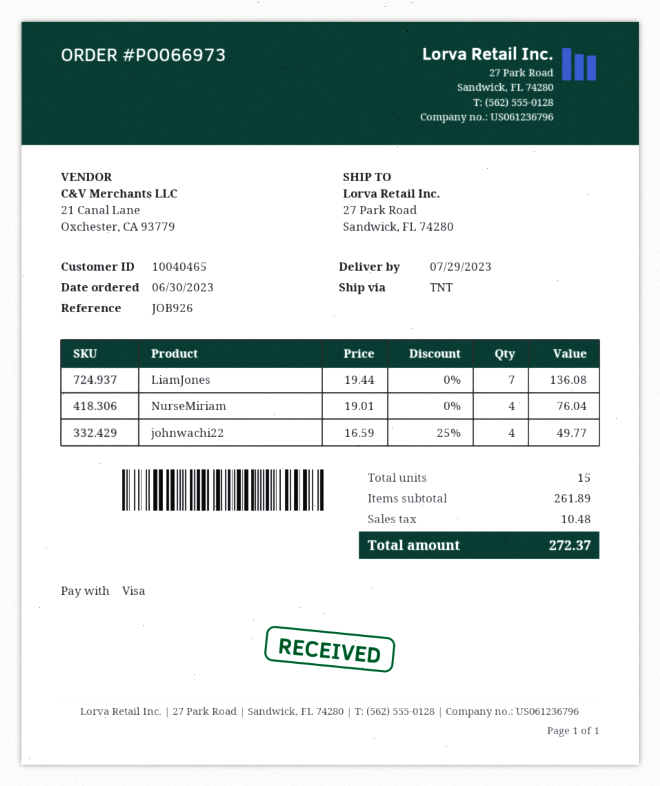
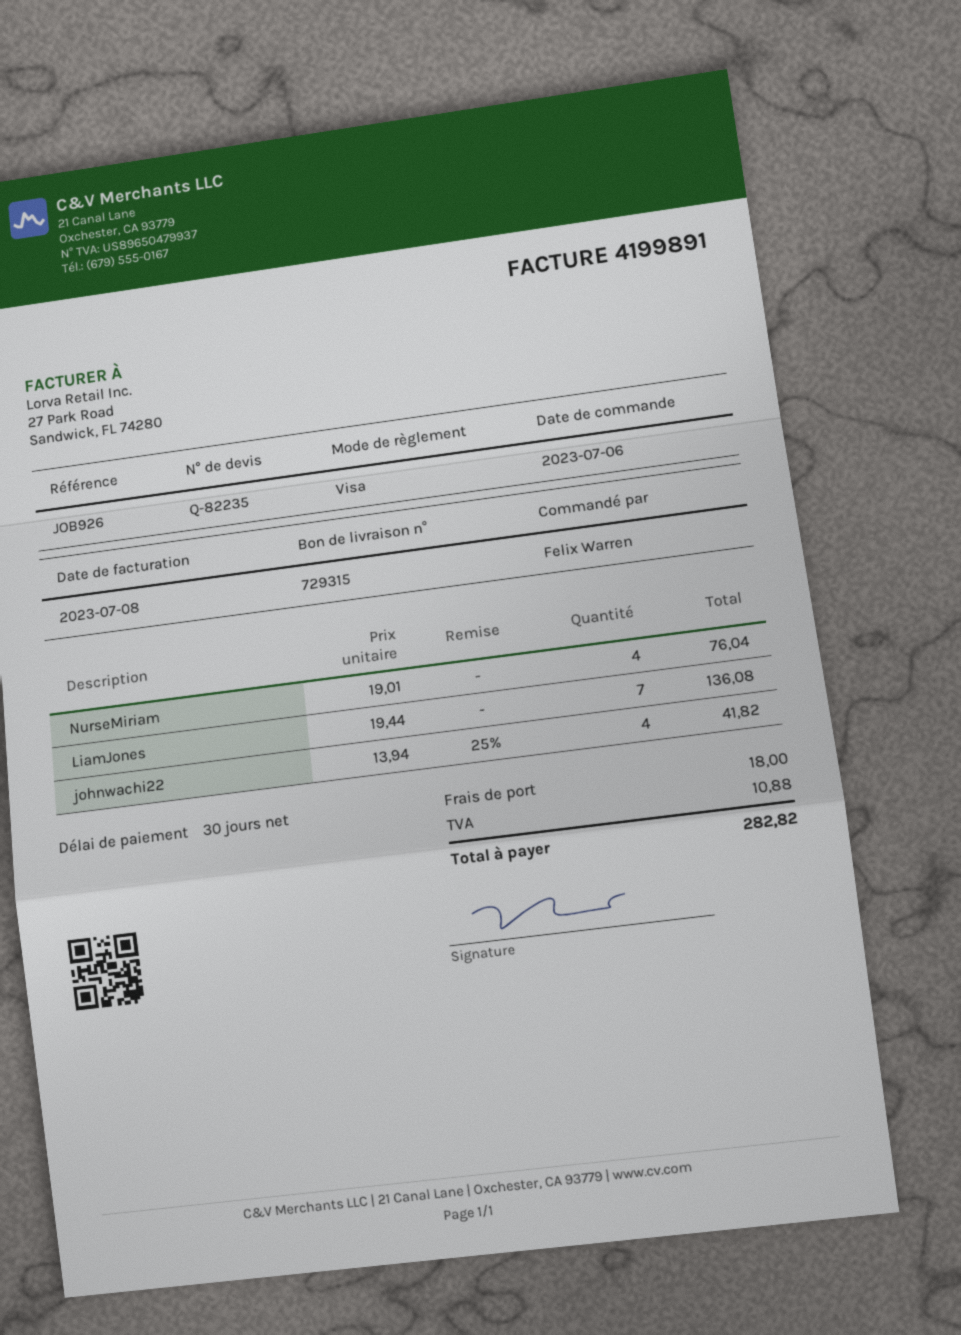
order date: 2023-06-30 -> 2023-07-06
johnwachi22: 4 x 16.59 - 25% = 49.77 -> 4 x 13.94 - 25% = 41.82
shipping: none -> 18.00
tax: 10.48 -> 10.88
total: 272.37 -> 282.82

